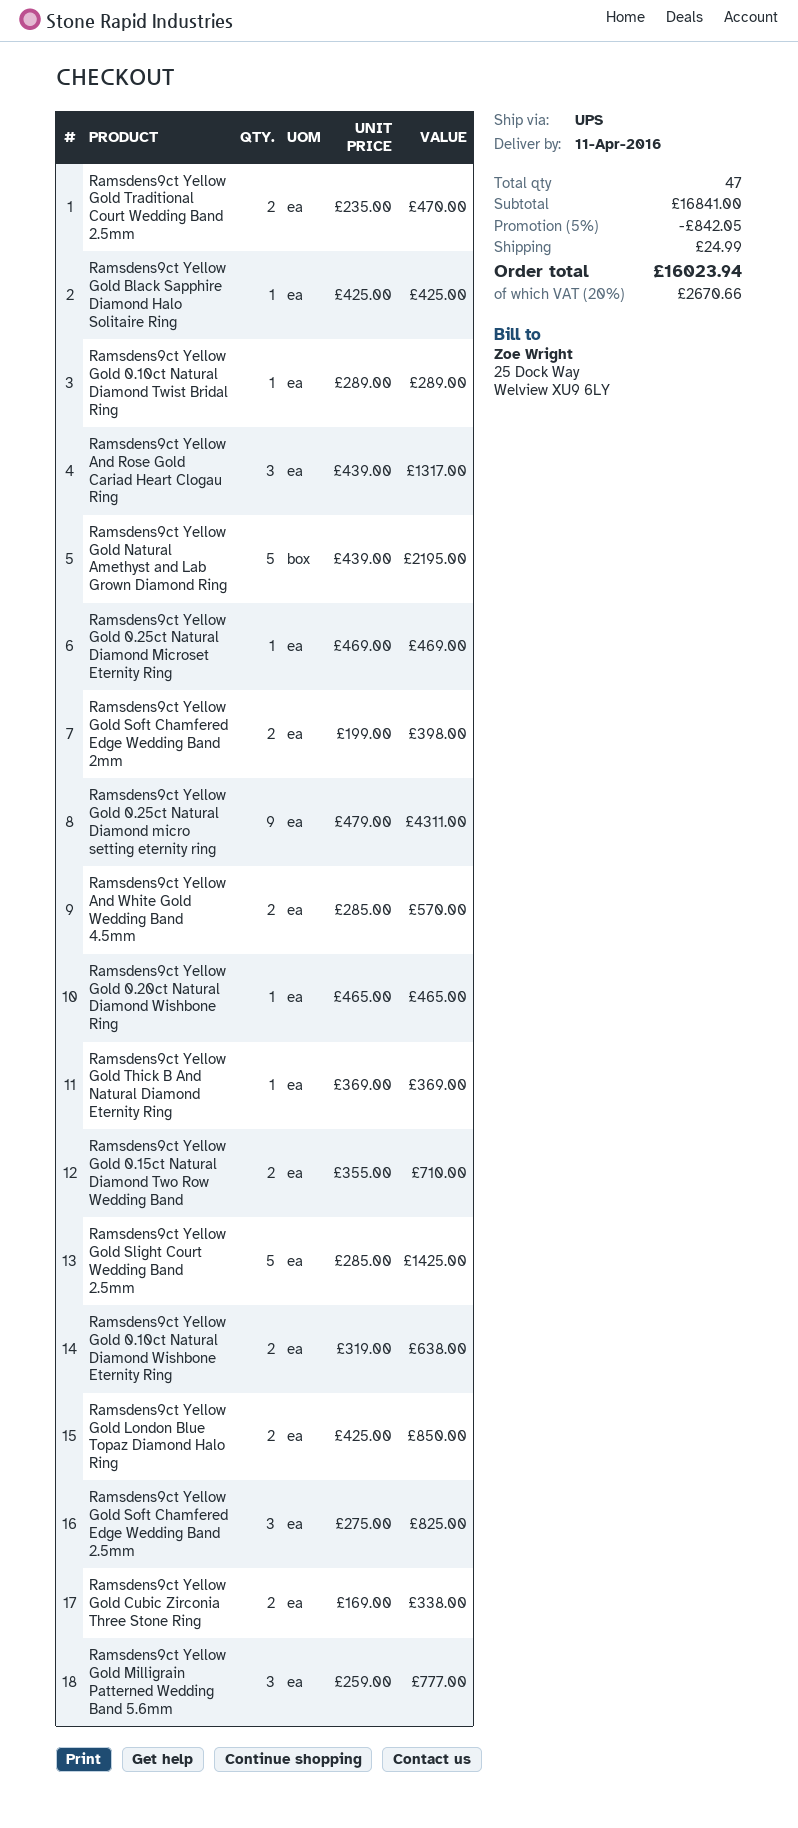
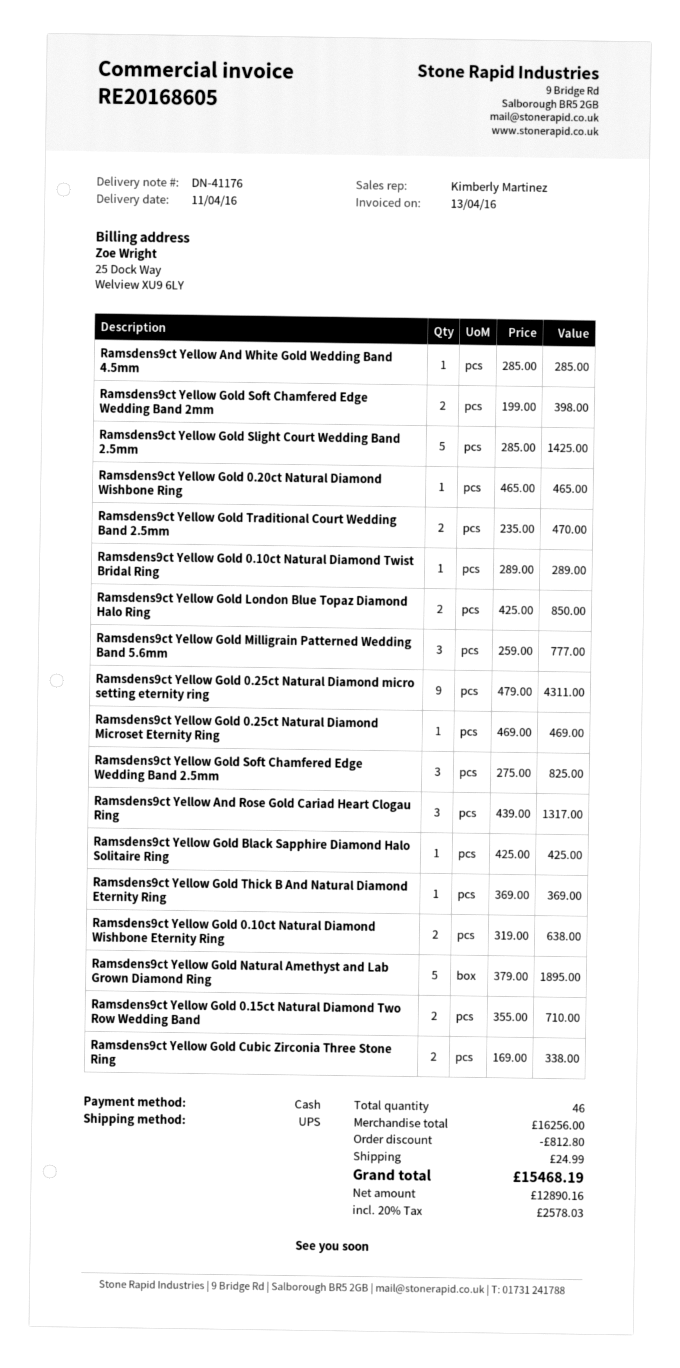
Ramsdens9ct Yellow Gold Natural Amethyst and Lab Grown Diamond Ring: 5 x 439.00 = 2195.00 -> 5 x 379.00 = 1895.00
Ramsdens9ct Yellow And White Gold Wedding Band 4.5mm: 2 x 285.00 = 570.00 -> 1 x 285.00 = 285.00
total quantity: 47 -> 46
subtotal: 16841.00 -> 16256.00
discount: 842.05 -> 812.80
tax: 20% = 2670.66 -> 20% = 2578.03
total: 16023.94 -> 15468.19

